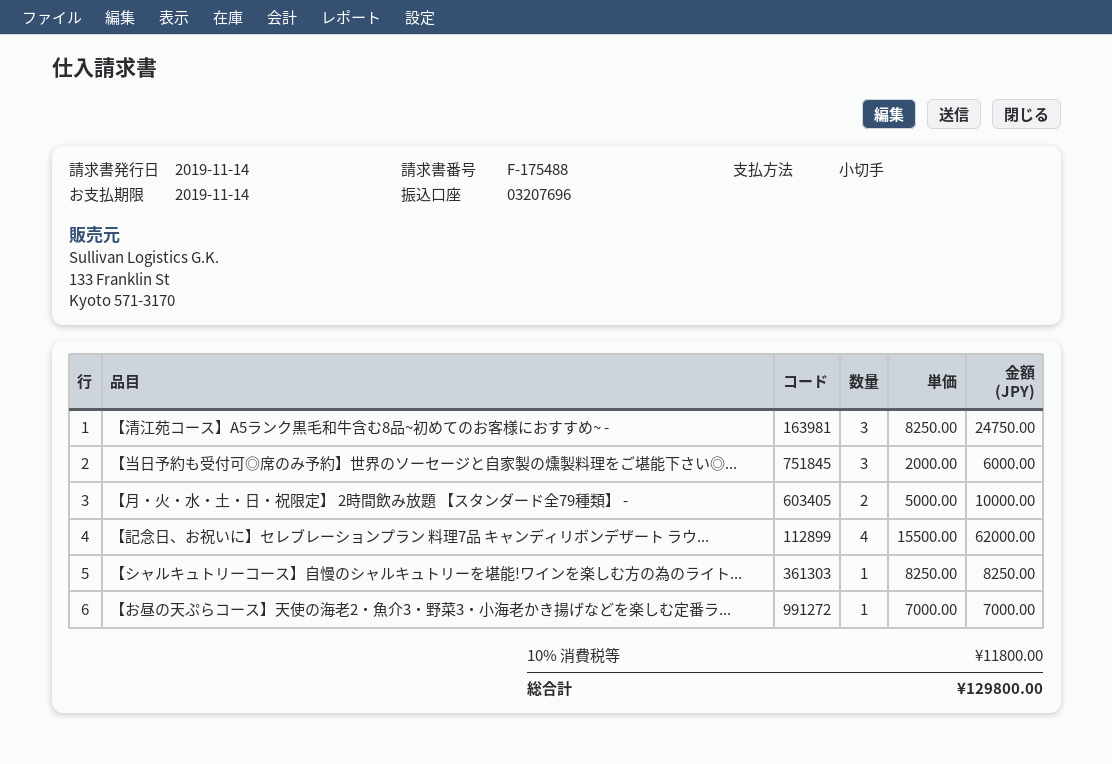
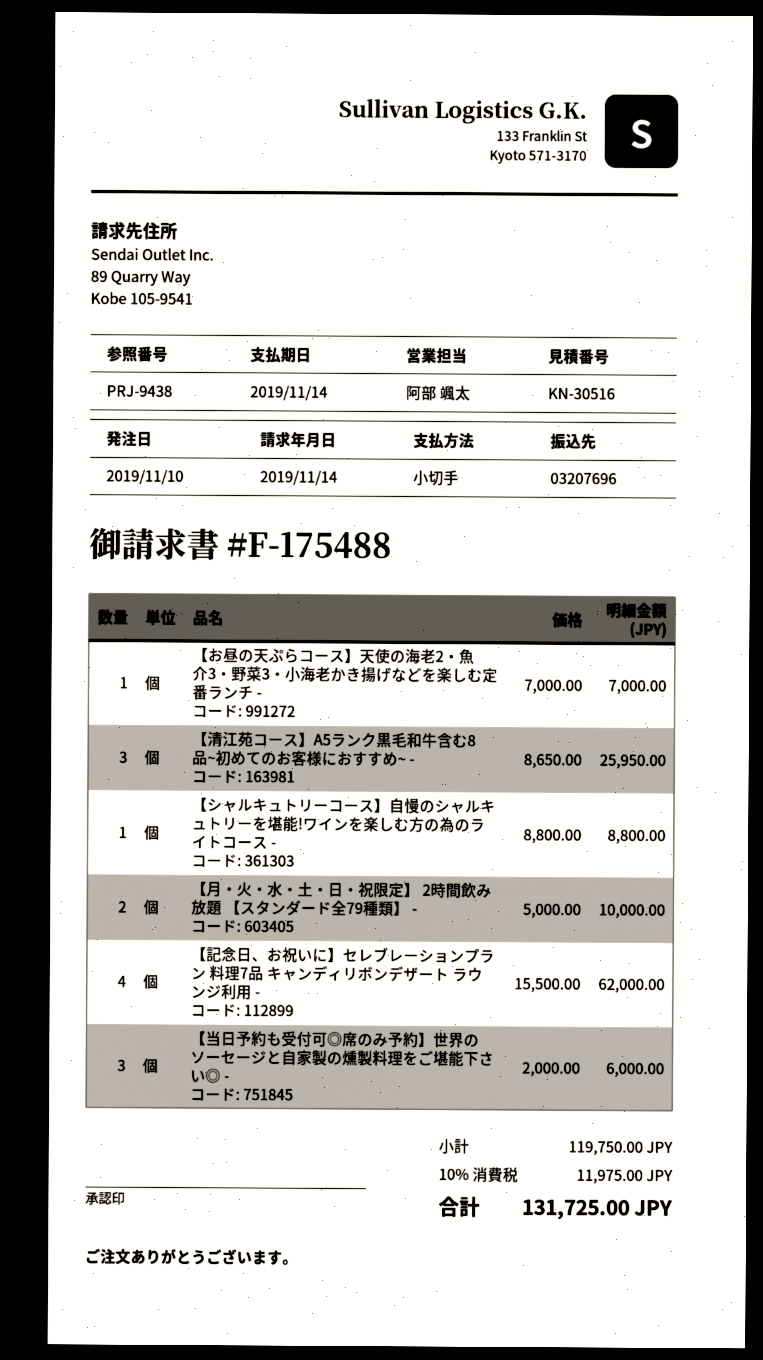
【清江苑コース】A5ランク黒毛和牛含む8品~初めてのお客様におすすめ~ -: 3 x 8250.00 = 24750.00 -> 3 x 8650.00 = 25950.00
【シャルキュトリーコース】自慢のシャルキュトリーを堪能!ワインを楽しむ方の為のライト...: 1 x 8250.00 = 8250.00 -> 1 x 8800.00 = 8800.00
tax: 10% = 11800.00 -> 10% = 11975.00
total: 129800.00 -> 131725.00

